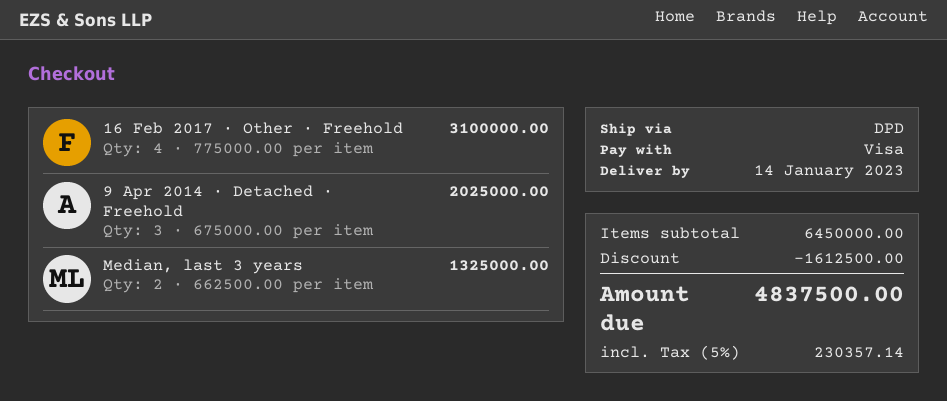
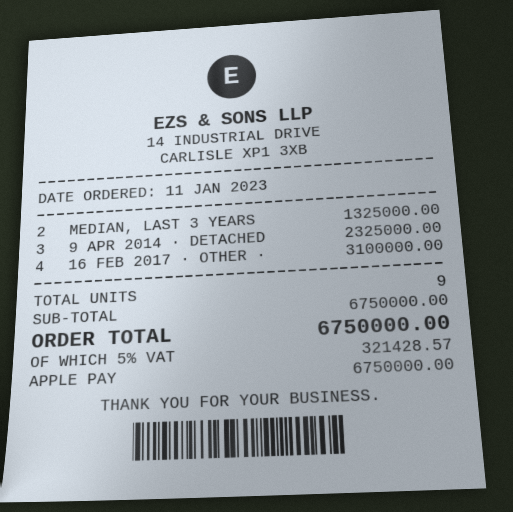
payment method: Visa -> Apple Pay
9 Apr 2014 · Detached · Freehold: 3 for 2025000.00 -> 3 for 2325000.00
subtotal: 6450000.00 -> 6750000.00
discount: 1612500.00 -> none
tax: 5% = 230357.14 -> 5% = 321428.57
total: 4837500.00 -> 6750000.00

